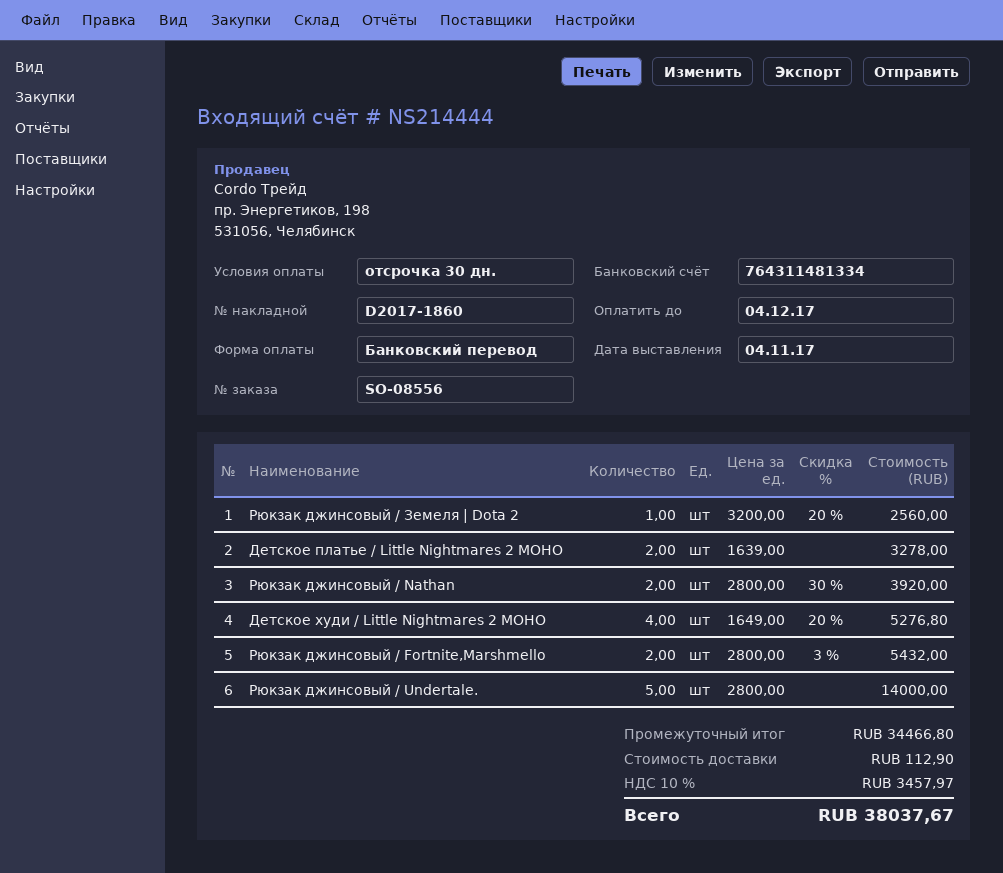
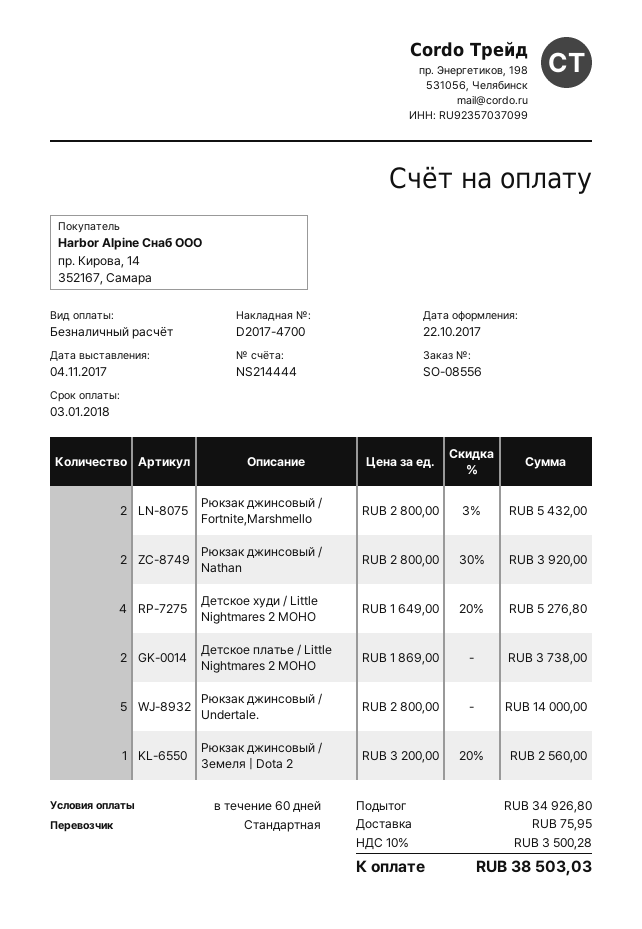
delivery note number: D2017-1860 -> D2017-4700
payment terms: 30 days -> 60 days
due date: 2017-12-04 -> 2018-01-03
Детское платье / Little Nightmares 2 МОНО: 2 x 1639.00 = 3278.00 -> 2 x 1869.00 = 3738.00
subtotal: 34466.80 -> 34926.80
shipping: 112.90 -> 75.95
tax: 10% = 3457.97 -> 10% = 3500.28
total: 38037.67 -> 38503.03

